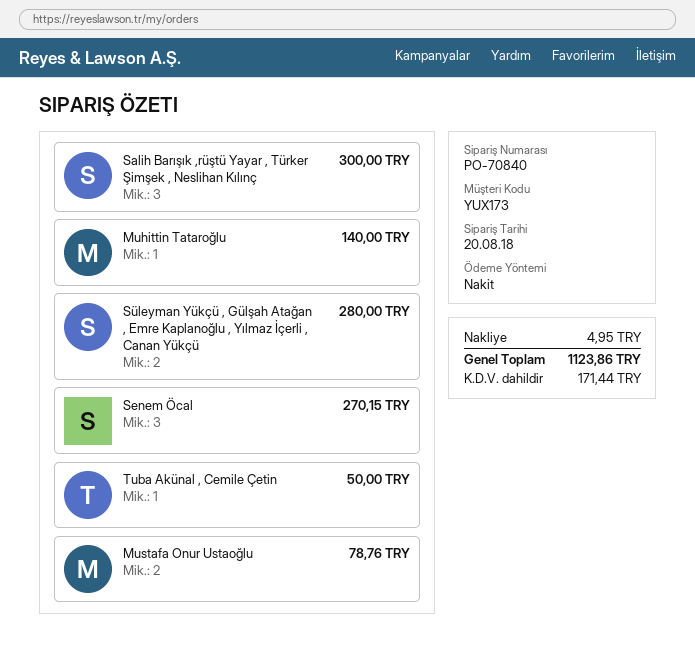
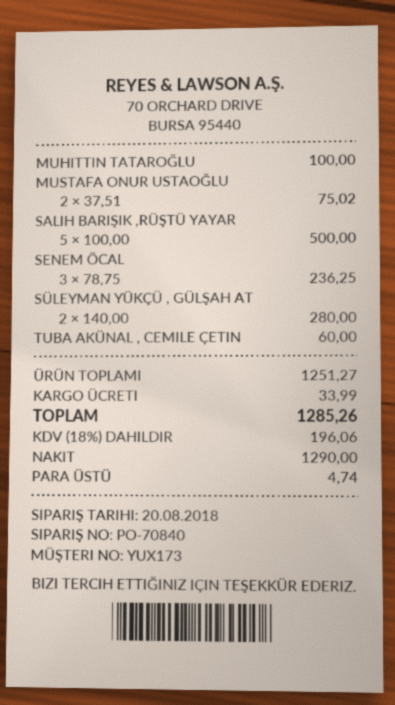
Salih Barışık ,rüştü Yayar , Türker Şimşek , Neslihan Kılınç: 3 for 300.00 -> 5 for 500.00
Muhittin Tataroğlu: 1 for 140.00 -> 1 for 100.00
Senem Öcal: 3 for 270.15 -> 3 for 236.25
Tuba Akünal , Cemile Çetin: 1 for 50.00 -> 1 for 60.00
Mustafa Onur Ustaoğlu: 2 for 78.76 -> 2 for 75.02
shipping: 4.95 -> 33.99
tax: 171.44 -> 196.06
total: 1123.86 -> 1285.26

